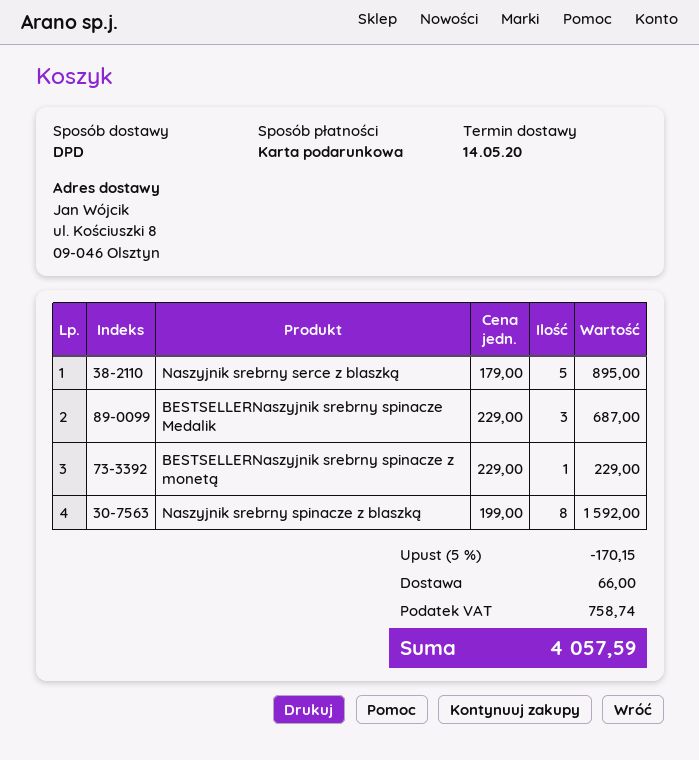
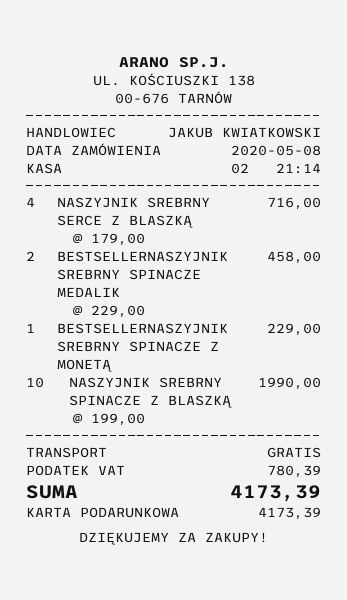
Naszyjnik srebrny serce z blaszką: 5 x 179.00 = 895.00 -> 4 x 179.00 = 716.00
BESTSELLERNaszyjnik srebrny spinacze Medalik: 3 x 229.00 = 687.00 -> 2 x 229.00 = 458.00
Naszyjnik srebrny spinacze z blaszką: 8 x 199.00 = 1592.00 -> 10 x 199.00 = 1990.00
discount: 5% = 170.15 -> none
shipping: 66.00 -> 0.00
tax: 758.74 -> 780.39
total: 4057.59 -> 4173.39

